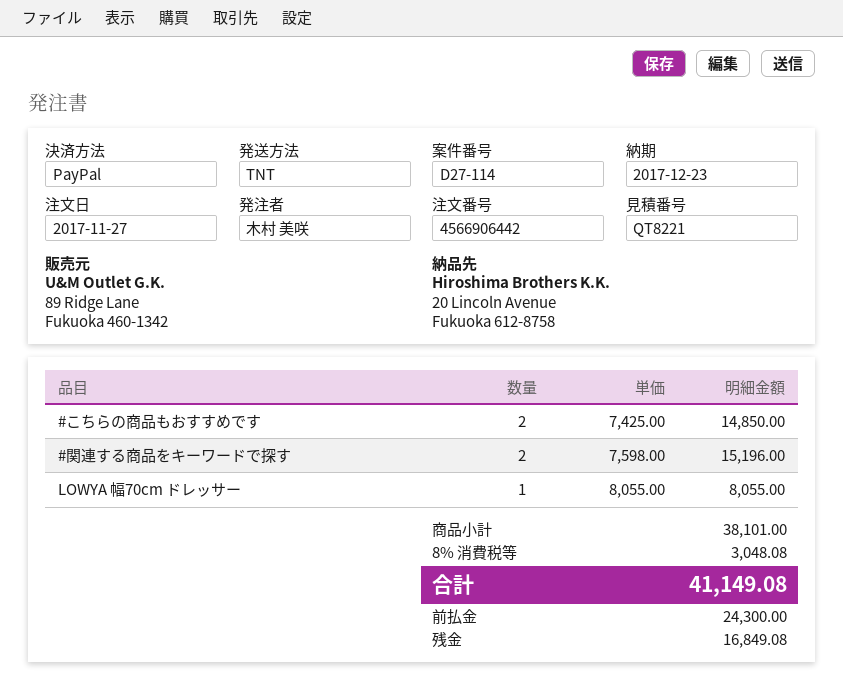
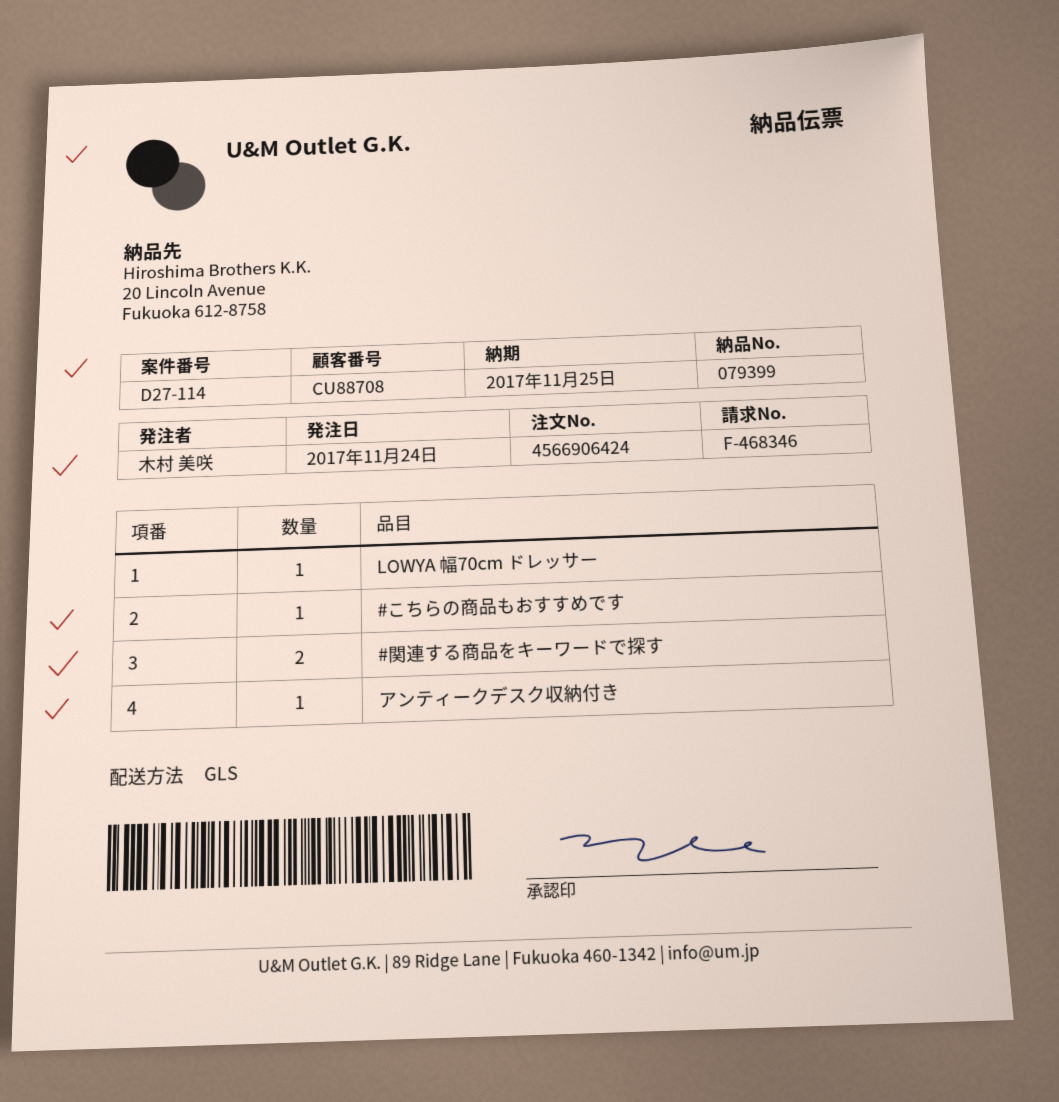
order number: 4566906442 -> 4566906424
order date: 2017-11-27 -> 2017-11-24
delivery date: 2017-12-23 -> 2017-11-25
shipping method: TNT -> GLS
#こちらの商品もおすすめです: 2 -> 1
アンティークデスク収納付き: none -> 1

